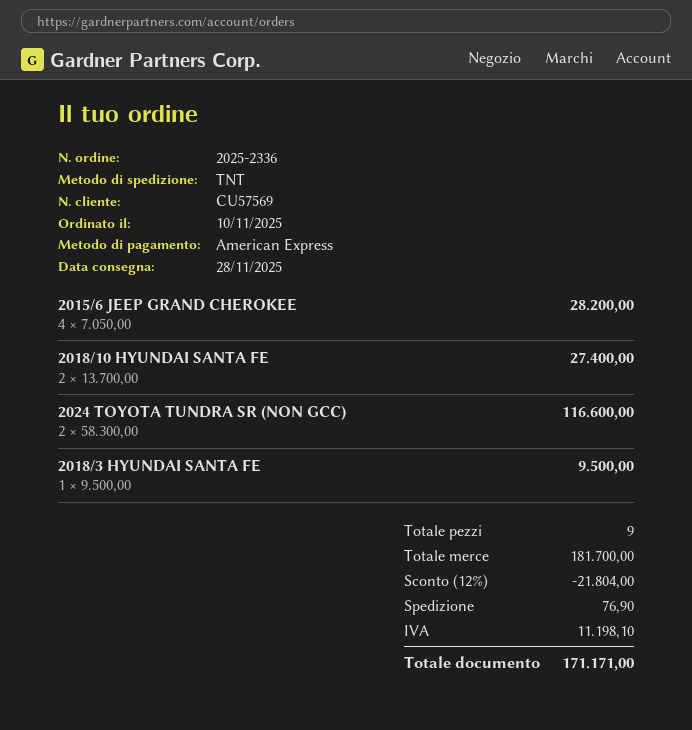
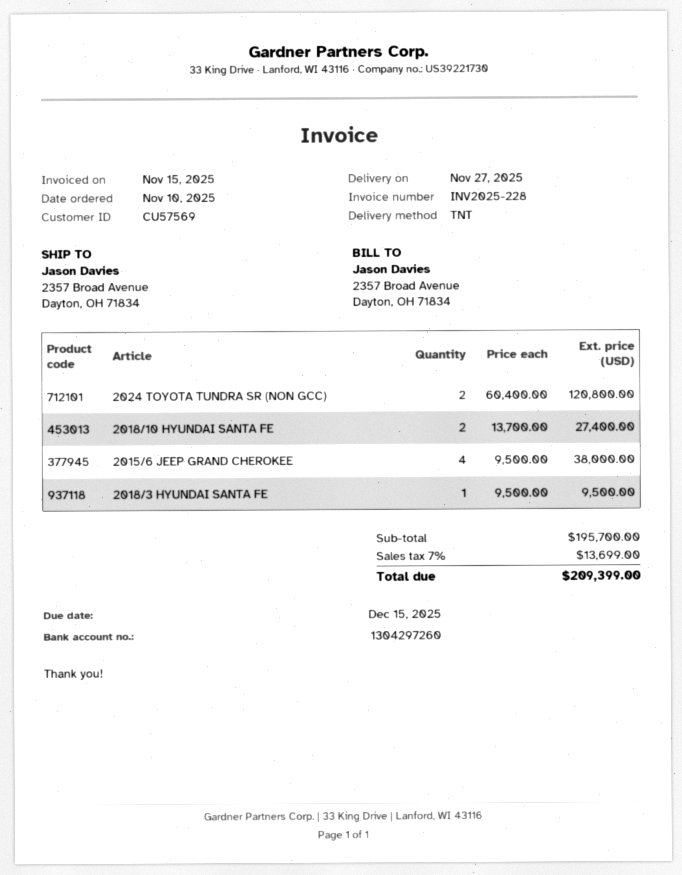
delivery date: 2025-11-28 -> 2025-11-27
2015/6 JEEP GRAND CHEROKEE: 4 x 7050.00 = 28200.00 -> 4 x 9500.00 = 38000.00
2024 TOYOTA TUNDRA SR (NON GCC): 2 x 58300.00 = 116600.00 -> 2 x 60400.00 = 120800.00
subtotal: 181700.00 -> 195700.00
discount: 12% = 21804.00 -> none
shipping: 76.90 -> none
tax: 11198.10 -> 13699.00
total: 171171.00 -> 209399.00

